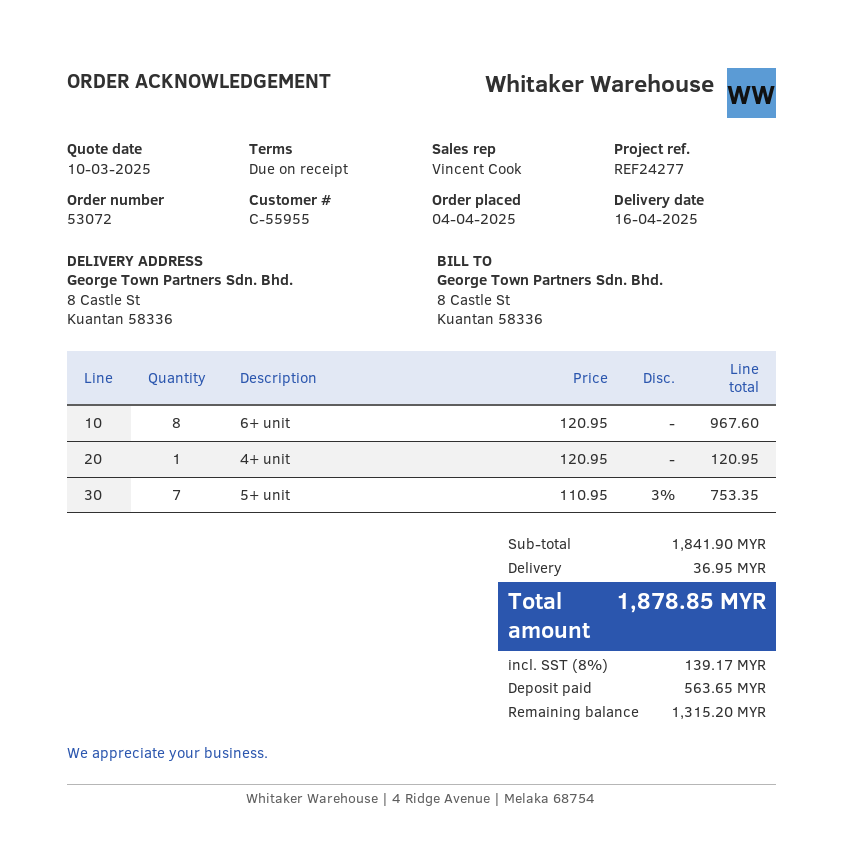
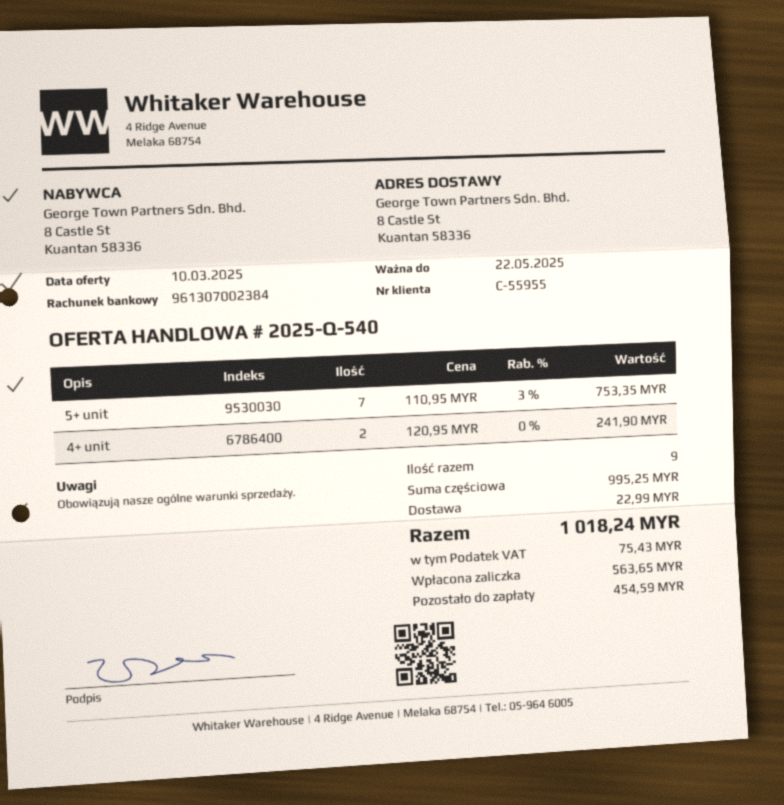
6+ unit: 8 x 120.95 = 967.60 -> none
4+ unit: 1 x 120.95 = 120.95 -> 2 x 120.95 = 241.90
subtotal: 1841.90 -> 995.25
shipping: 36.95 -> 22.99
tax: 139.17 -> 75.43
total: 1878.85 -> 1018.24
balance: 1315.20 -> 454.59

